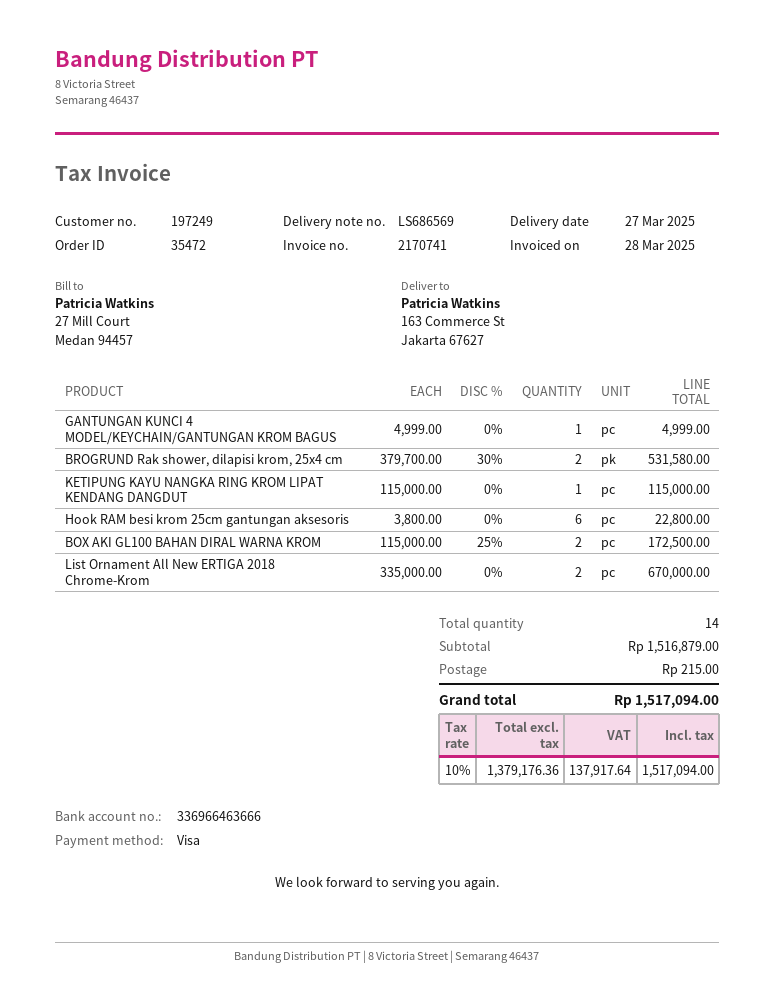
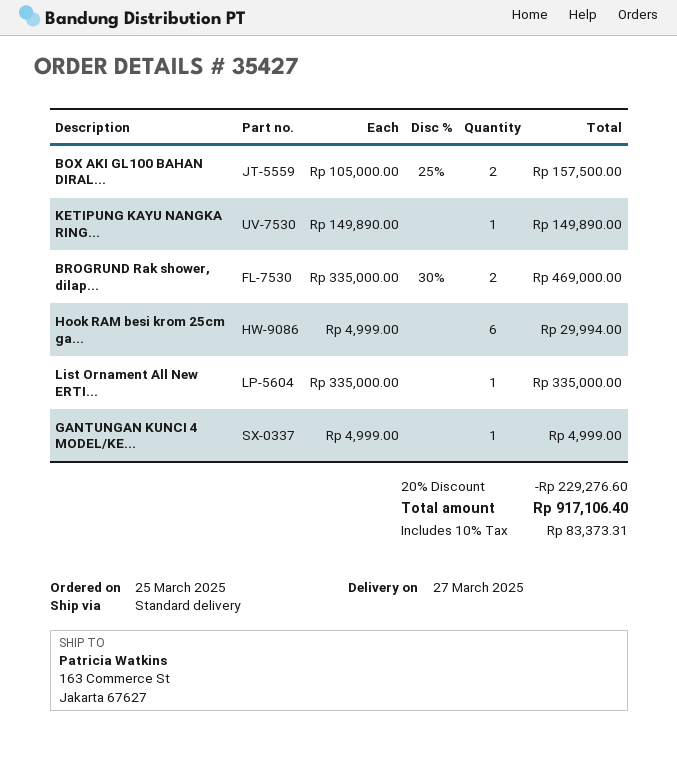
order number: 35472 -> 35427
BROGRUND Rak shower, dilapisi krom, 25x4 cm: 2 x 379700.00 - 30% = 531580.00 -> 2 x 335000.00 - 30% = 469000.00
KETIPUNG KAYU NANGKA RING KROM LIPAT KENDANG DANGDUT: 1 x 115000.00 = 115000.00 -> 1 x 149890.00 = 149890.00
Hook RAM besi krom 25cm gantungan aksesoris: 6 x 3800.00 = 22800.00 -> 6 x 4999.00 = 29994.00
BOX AKI GL100 BAHAN DIRAL WARNA KROM: 2 x 115000.00 - 25% = 172500.00 -> 2 x 105000.00 - 25% = 157500.00
List Ornament All New ERTIGA 2018 Chrome-Krom: 2 x 335000.00 = 670000.00 -> 1 x 335000.00 = 335000.00
discount: none -> 20% = 229276.60
shipping: 215.00 -> none
tax: 10% = 137917.64 -> 10% = 83373.31
total: 1517094.00 -> 917106.40

